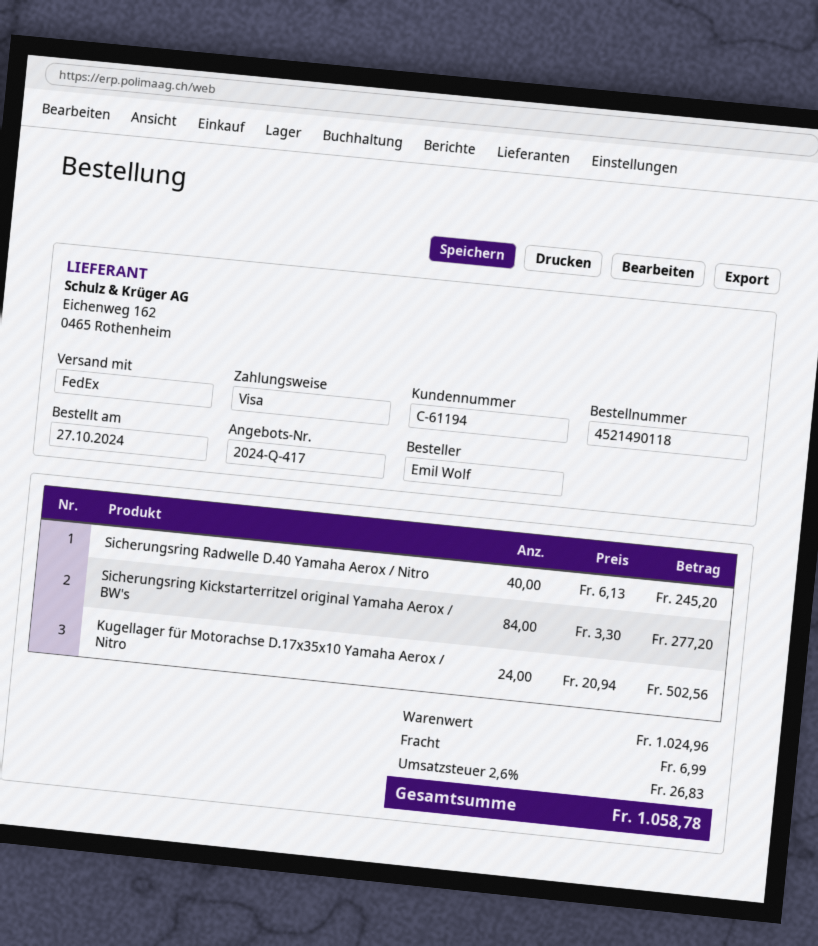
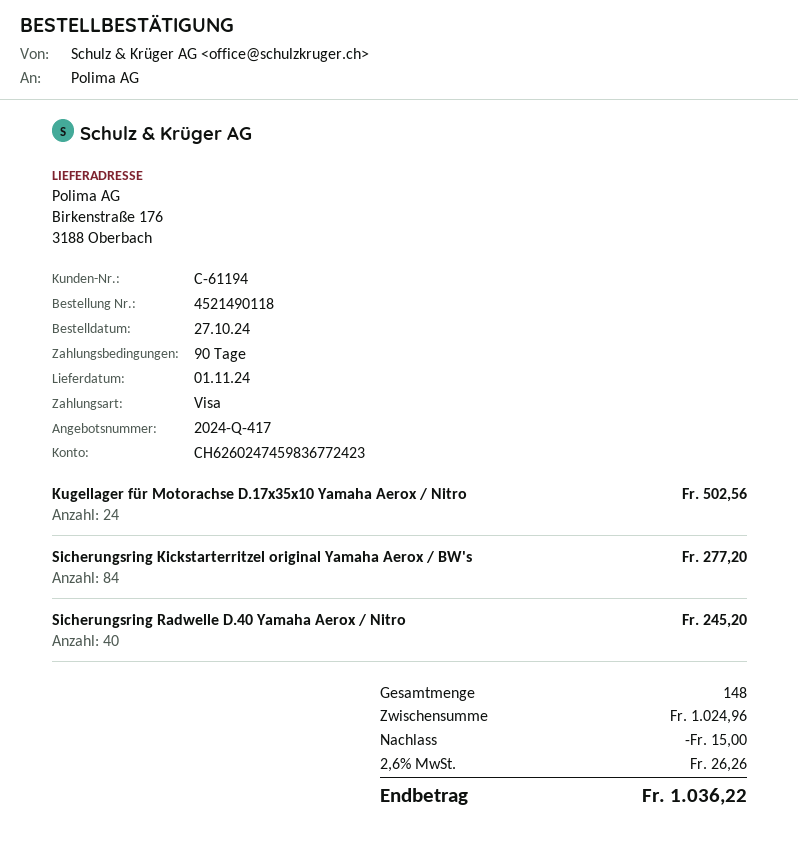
discount: none -> 15.00
shipping: 6.99 -> none
tax: 2.6% = 26.83 -> 2.6% = 26.26
total: 1058.78 -> 1036.22

